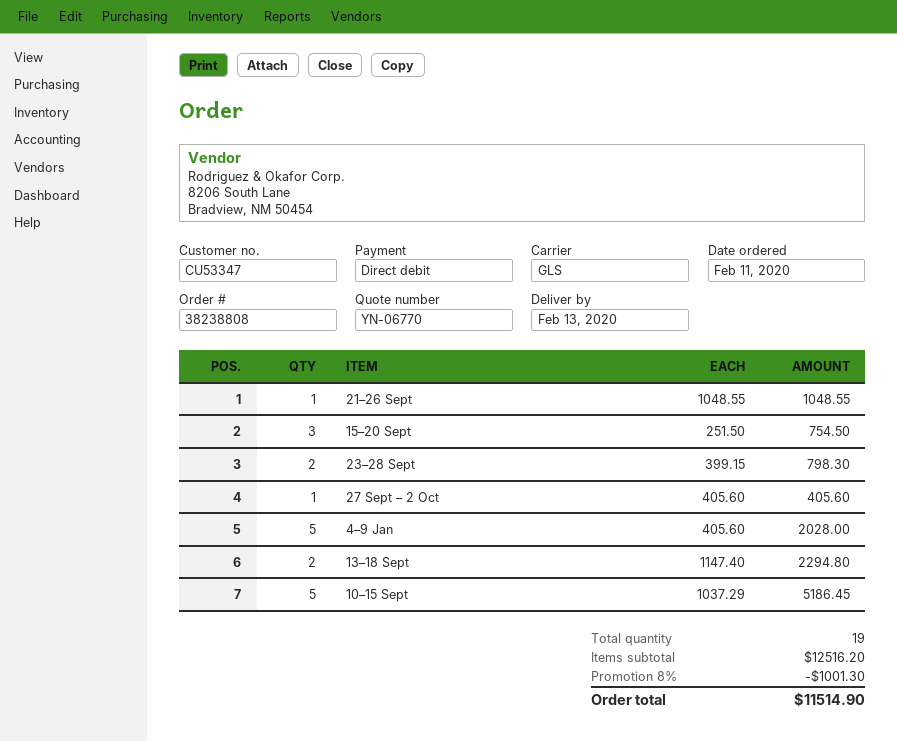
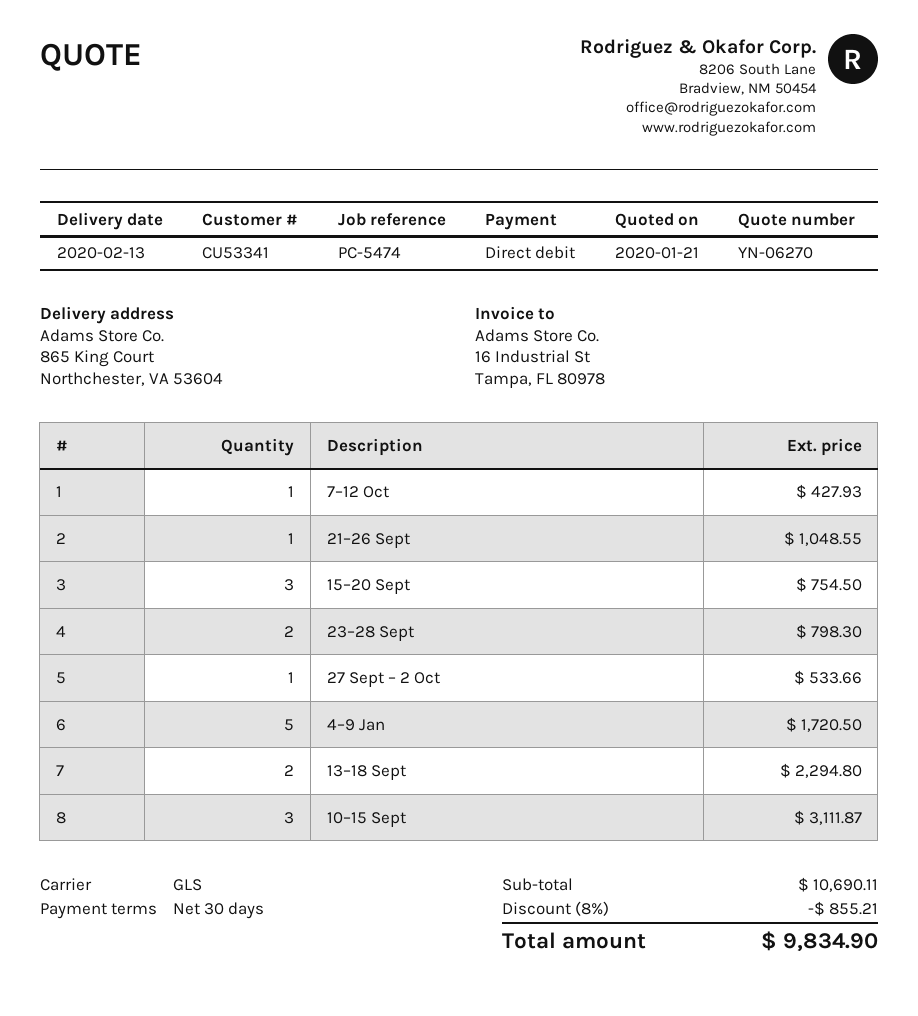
quote number: YN-06770 -> YN-06270
customer number: CU53347 -> CU53341
27 Sept – 2 Oct: 1 for 405.60 -> 1 for 533.66
4–9 Jan: 5 for 2028.00 -> 5 for 1720.50
10–15 Sept: 5 for 5186.45 -> 3 for 3111.87
7–12 Oct: none -> 1 for 427.93
subtotal: 12516.20 -> 10690.11
discount: 8% = 1001.30 -> 8% = 855.21
total: 11514.90 -> 9834.90

